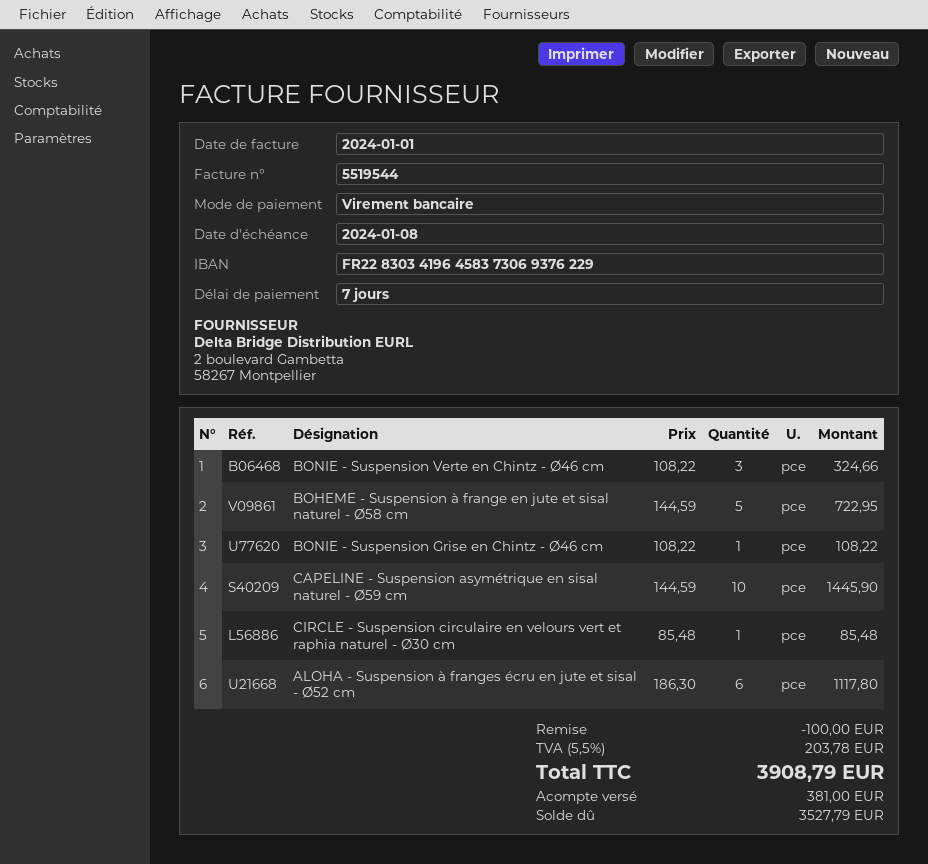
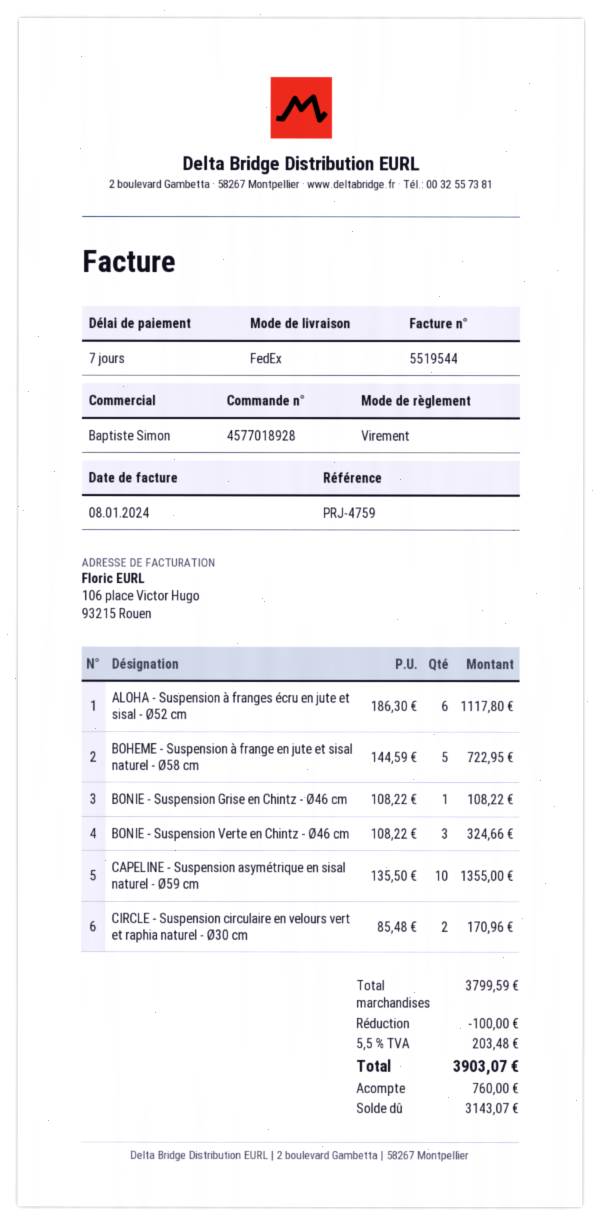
invoice date: 2024-01-01 -> 2024-01-08
CAPELINE - Suspension asymétrique en sisal naturel - Ø59 cm: 10 x 144.59 = 1445.90 -> 10 x 135.50 = 1355.00
CIRCLE - Suspension circulaire en velours vert et raphia naturel - Ø30 cm: 1 x 85.48 = 85.48 -> 2 x 85.48 = 170.96
tax: 5.5% = 203.78 -> 5.5% = 203.48
total: 3908.79 -> 3903.07
deposit: 381.00 -> 760.00
balance: 3527.79 -> 3143.07

